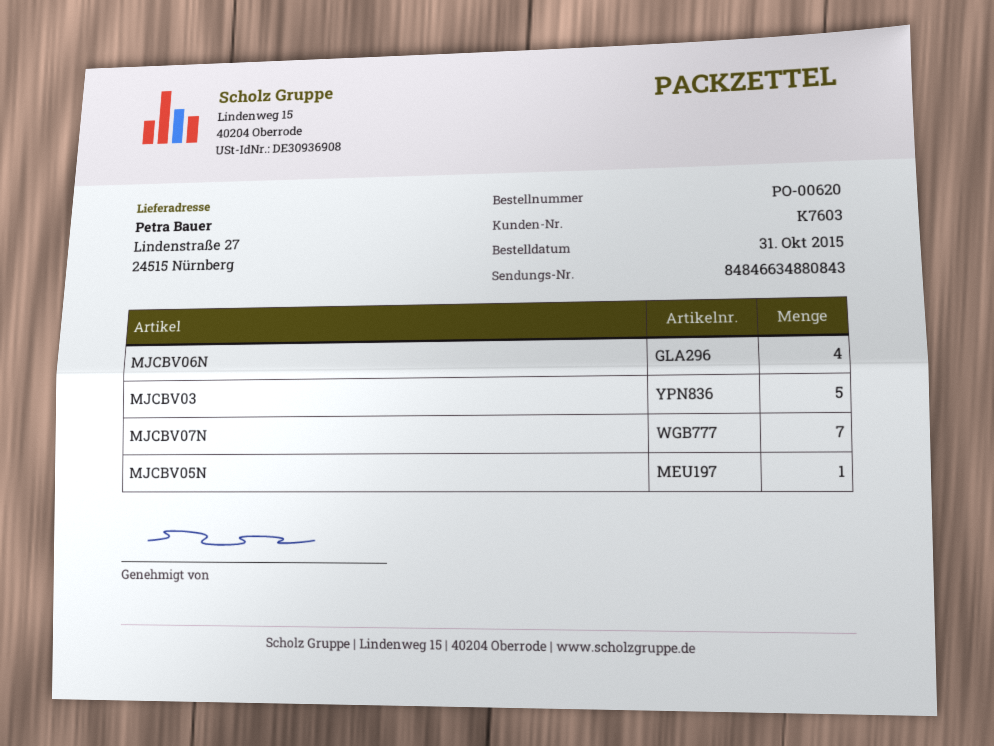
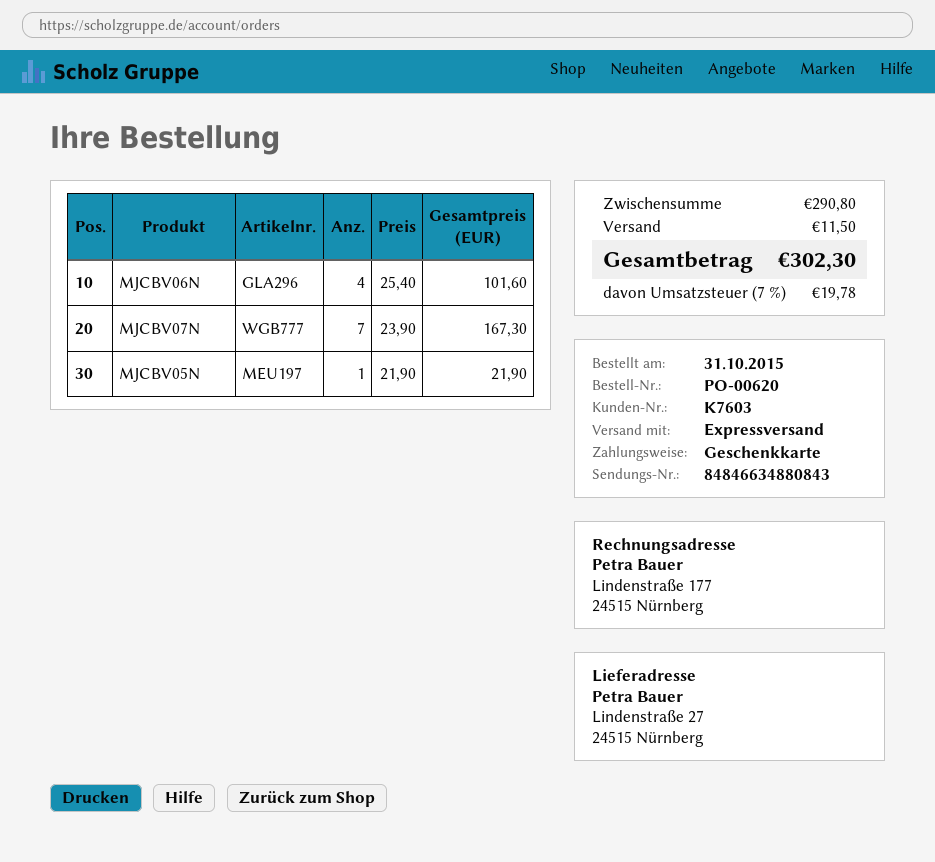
MJCBV03: 5 -> none

